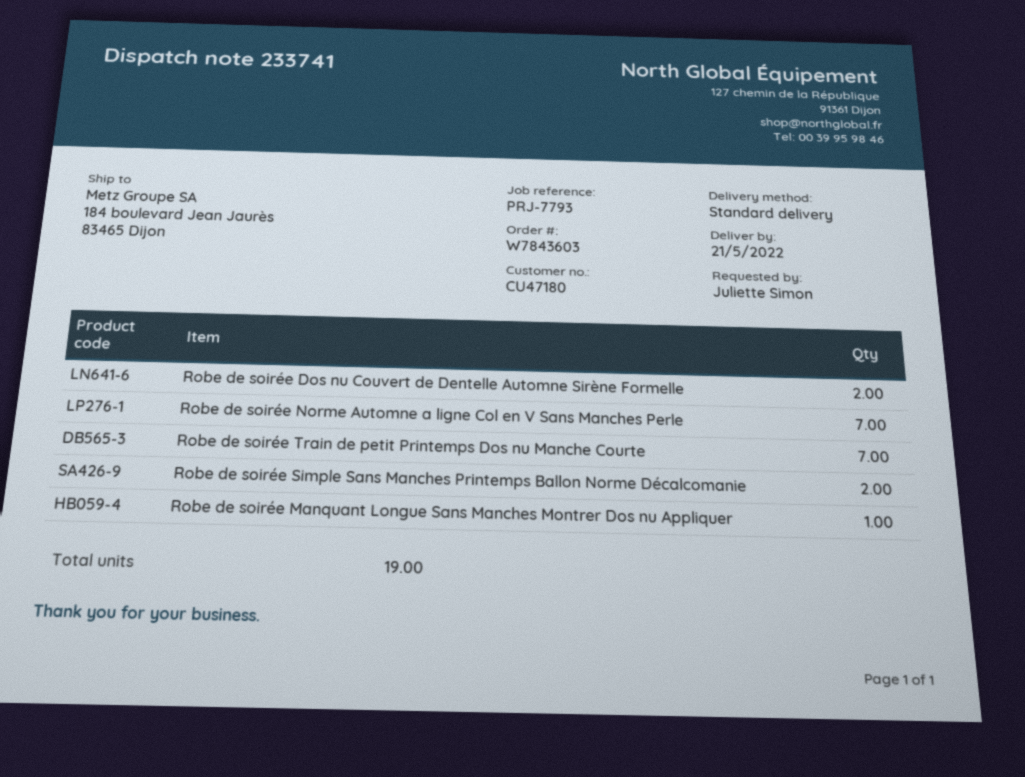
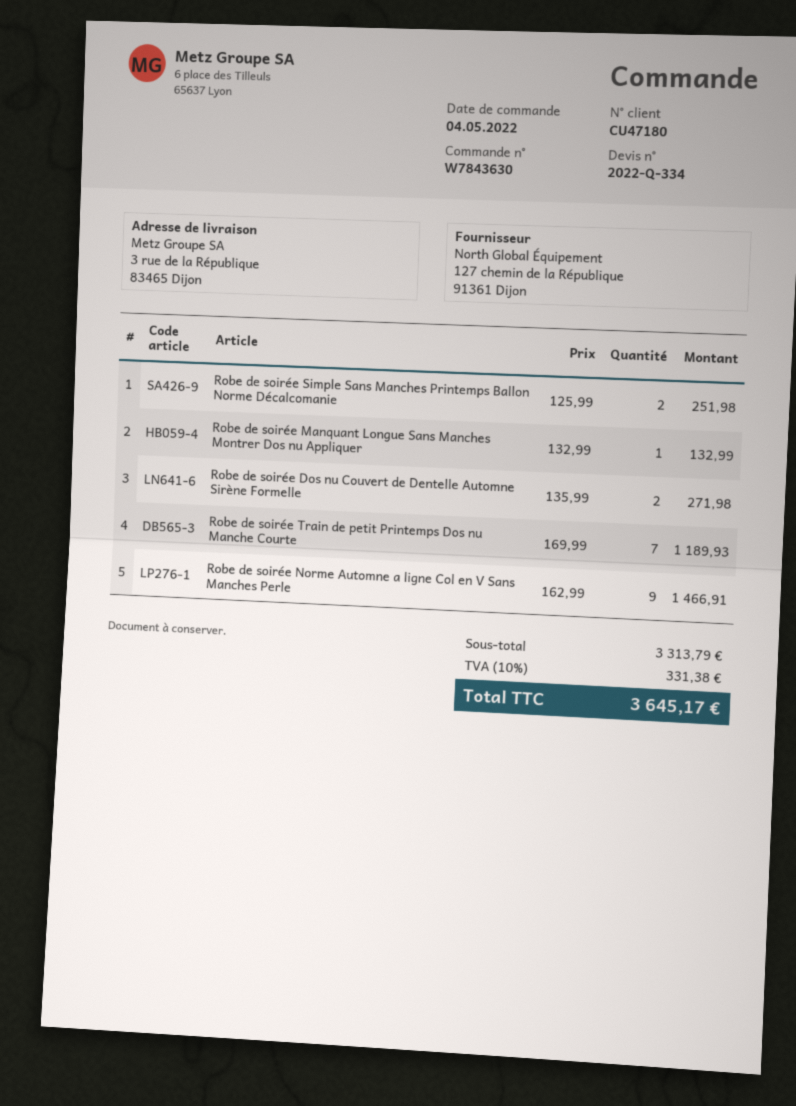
order number: W7843603 -> W7843630
ship to: 184 boulevard Jean Jaurès, 83465 Dijon -> 3 rue de la République, 83465 Dijon
Robe de soirée Norme Automne a ligne Col en V Sans Manches Perle: 7 -> 9

